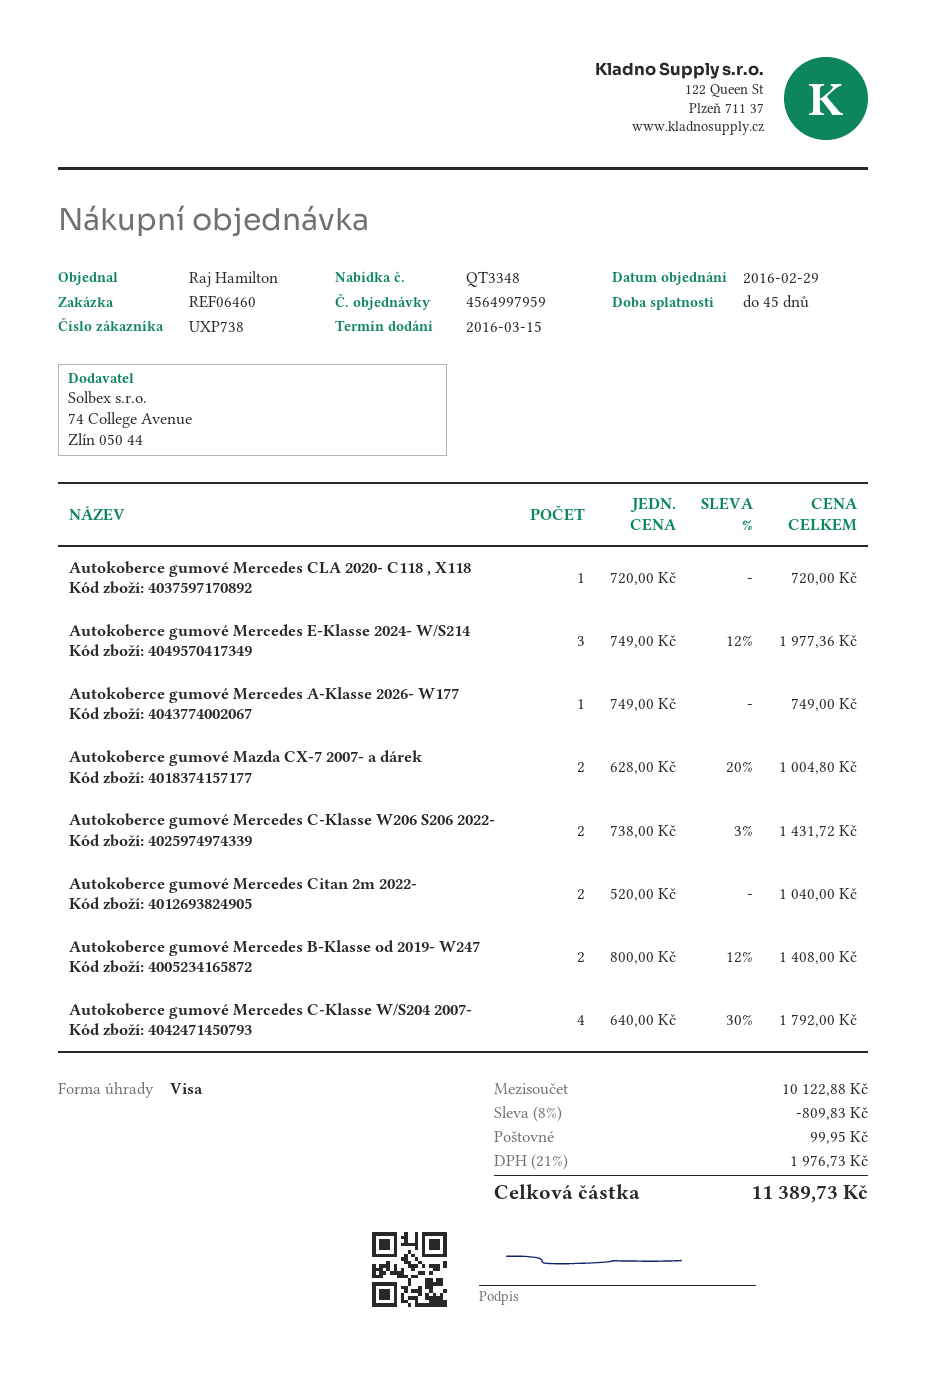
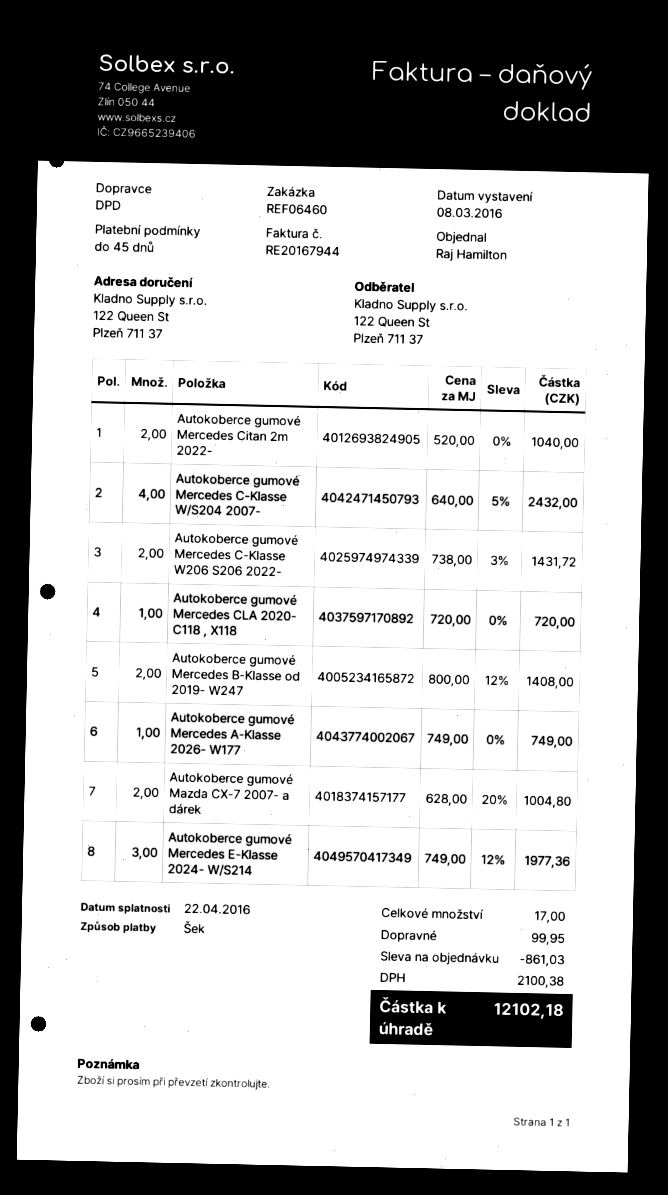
payment method: Visa -> cheque
Autokoberce gumové Mercedes C-Klasse W/S204 2007-: 4 x 640.00 - 30% = 1792.00 -> 4 x 640.00 - 5% = 2432.00
discount: 809.83 -> 861.03
tax: 1976.73 -> 2100.38
total: 11389.73 -> 12102.18

